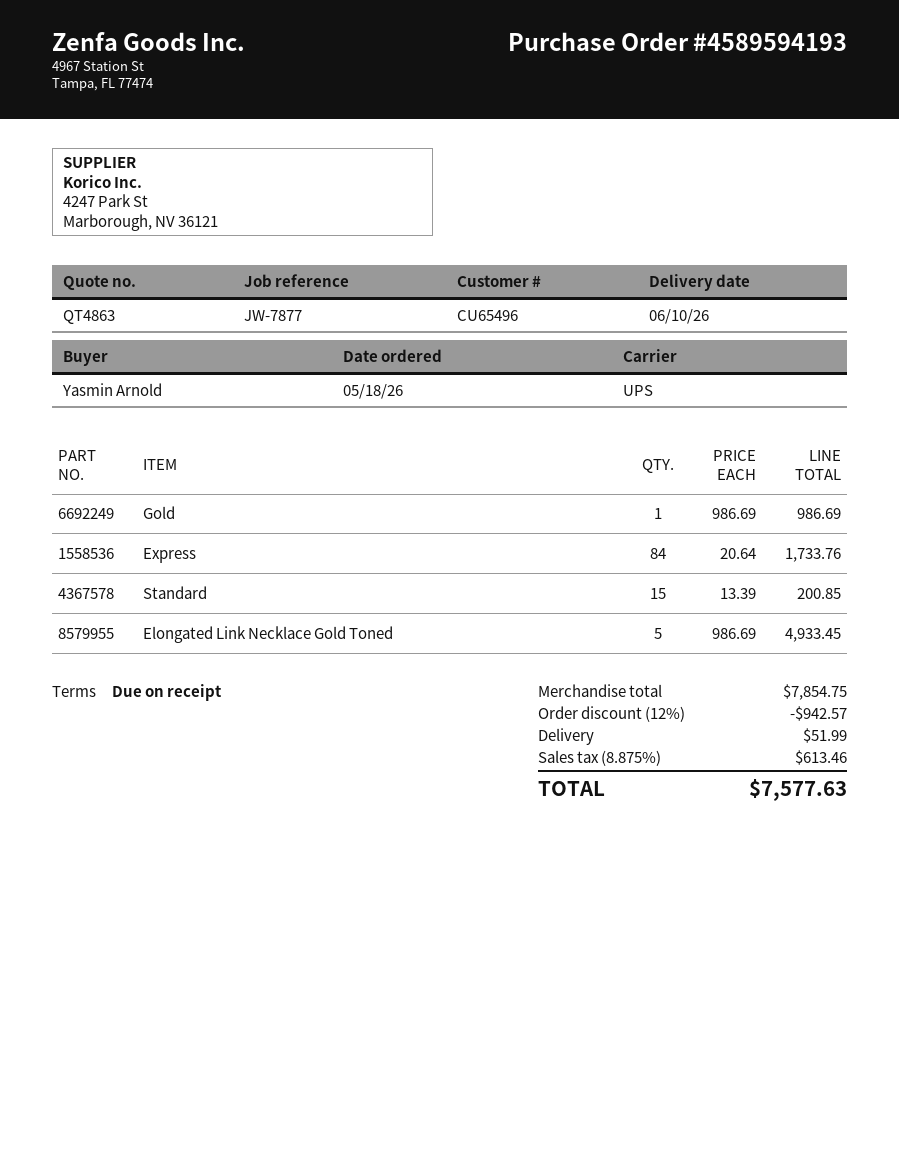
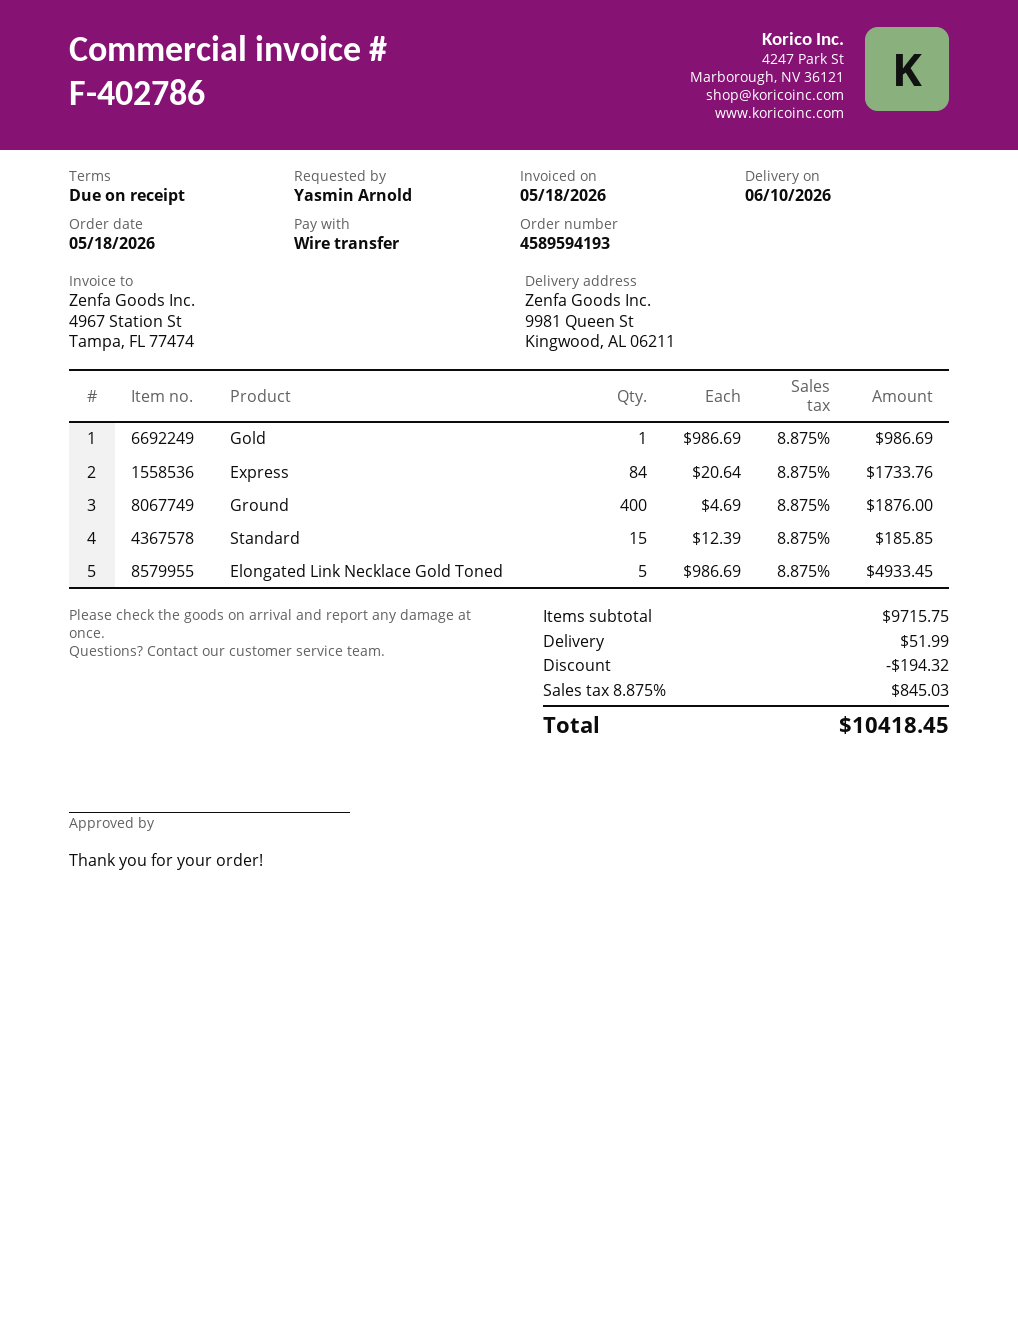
Standard: 15 x 13.39 = 200.85 -> 15 x 12.39 = 185.85
Ground: none -> 400 x 4.69 = 1876.00
subtotal: 7854.75 -> 9715.75
discount: 942.57 -> 194.32
tax: 8.875% = 613.46 -> 8.875% = 845.03
total: 7577.63 -> 10418.45

